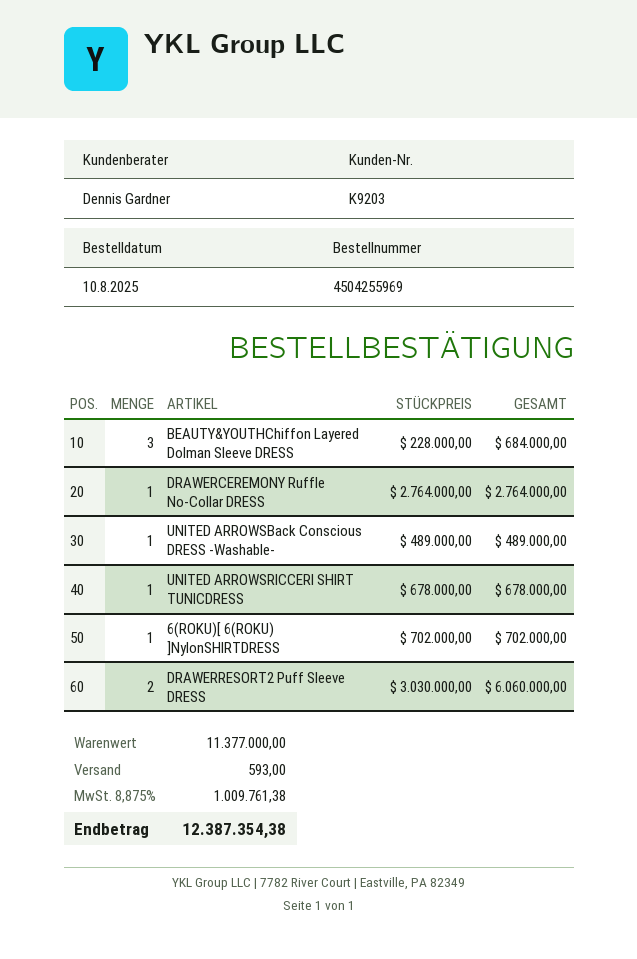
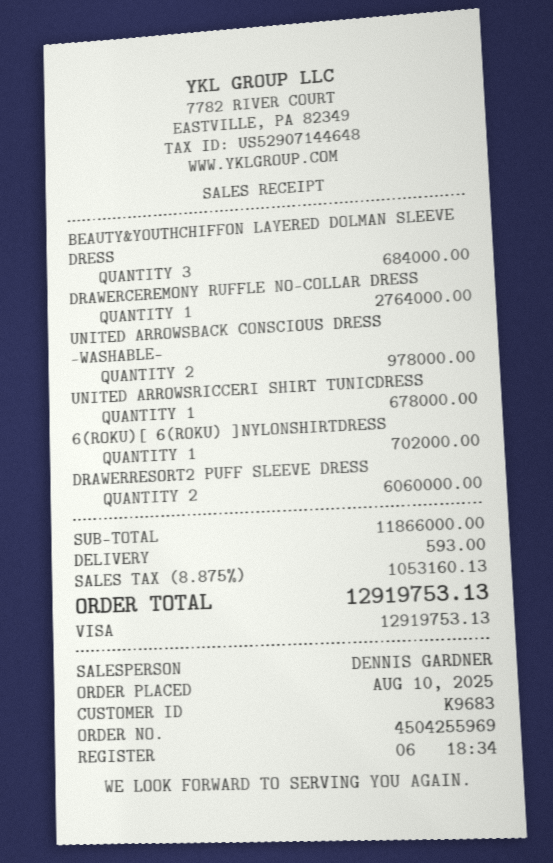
customer number: K9203 -> K9683
UNITED ARROWSBack Conscious DRESS -Washable-: 1 for 489000.00 -> 2 for 978000.00
subtotal: 11377000.00 -> 11866000.00
tax: 8.875% = 1009761.38 -> 8.875% = 1053160.13
total: 12387354.38 -> 12919753.13

